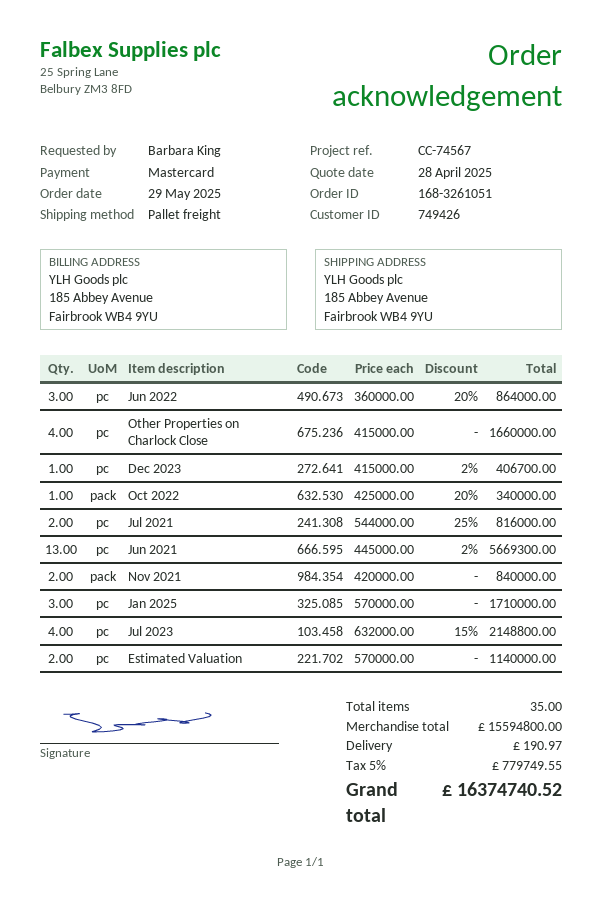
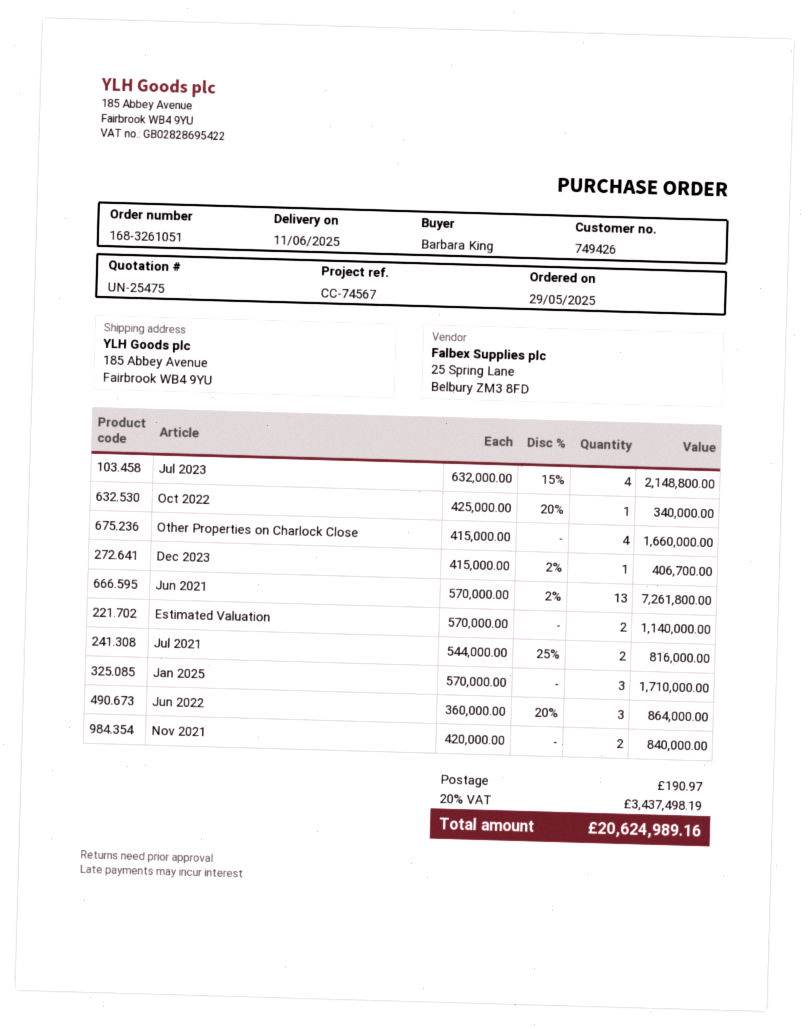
Jun 2021: 13 x 445000.00 - 2% = 5669300.00 -> 13 x 570000.00 - 2% = 7261800.00
tax: 5% = 779749.55 -> 20% = 3437498.19
total: 16374740.52 -> 20624989.16

